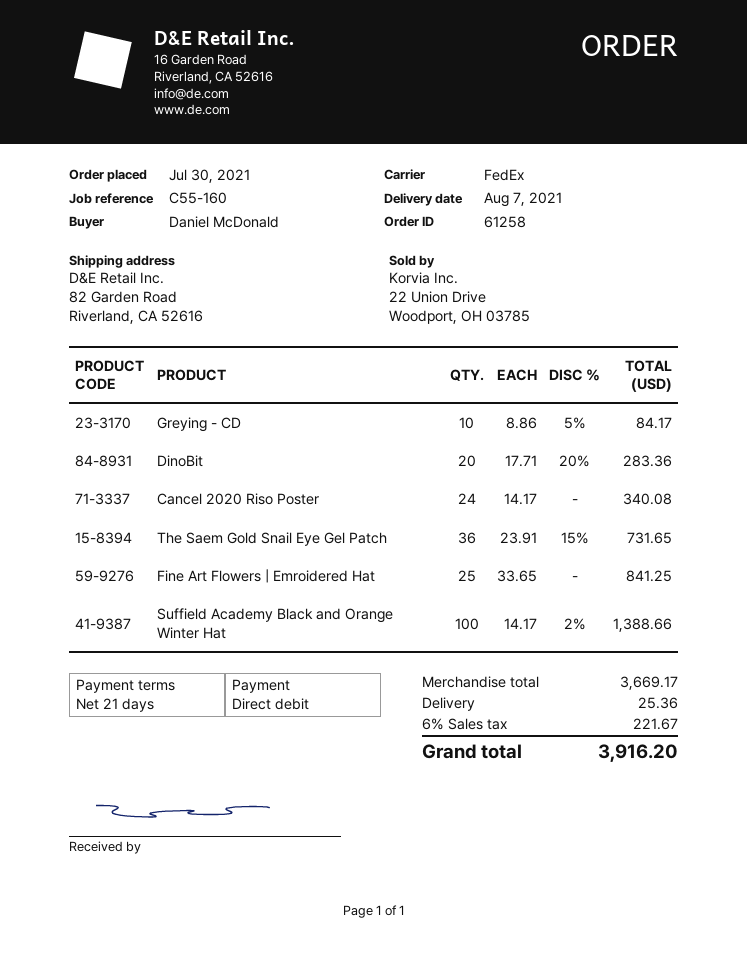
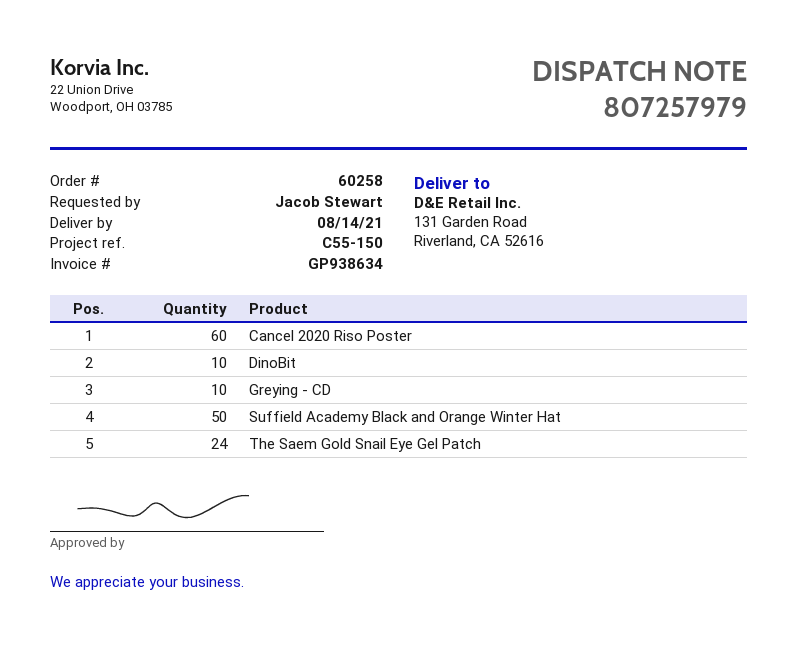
order number: 61258 -> 60258
delivery date: 2021-08-07 -> 2021-08-14
reference: C55-160 -> C55-150
ordered by: Daniel McDonald -> Jacob Stewart
ship to: 82 Garden Road, Riverland, CA 52616 -> 131 Garden Road, Riverland, CA 52616
DinoBit: 20 -> 10
Cancel 2020 Riso Poster: 24 -> 60
The Saem Gold Snail Eye Gel Patch: 36 -> 24
Fine Art Flowers | Emroidered Hat: 25 -> none
Suffield Academy Black and Orange Winter Hat: 100 -> 50

